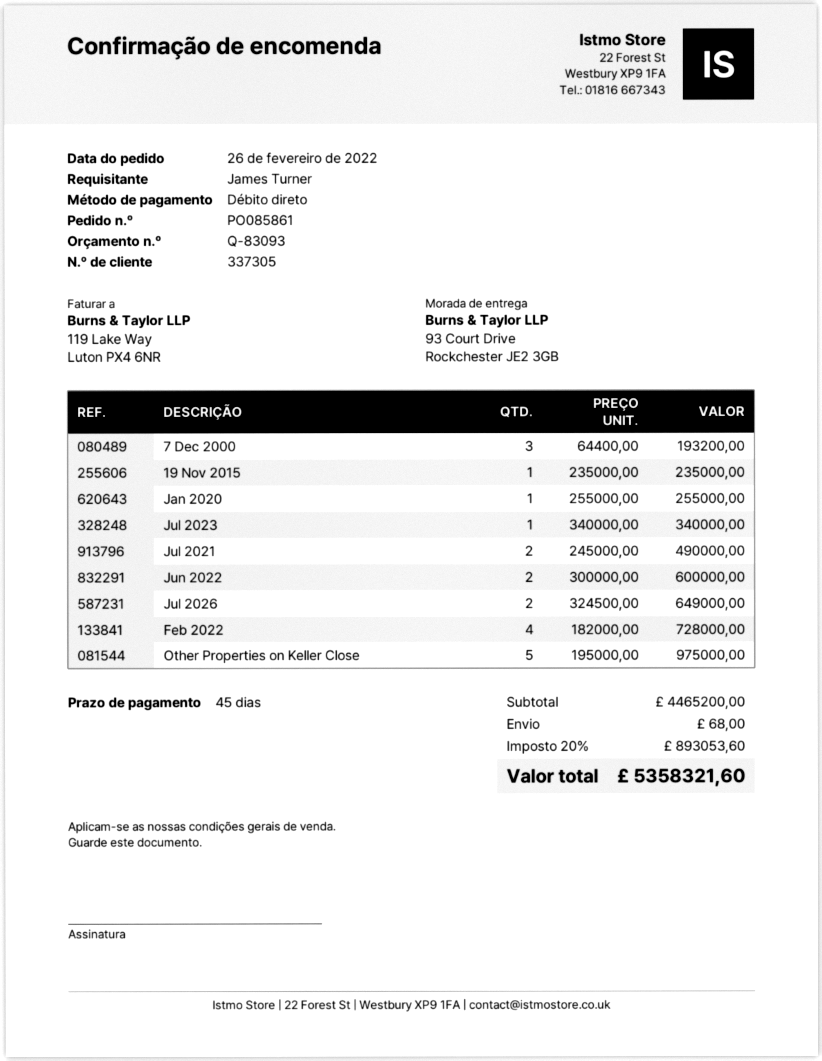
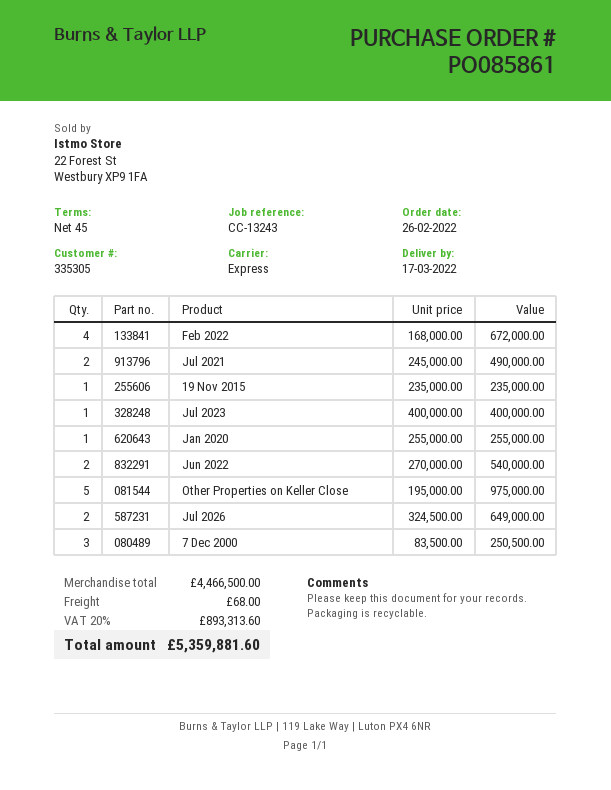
customer number: 337305 -> 335305
7 Dec 2000: 3 x 64400.00 = 193200.00 -> 3 x 83500.00 = 250500.00
Jul 2023: 1 x 340000.00 = 340000.00 -> 1 x 400000.00 = 400000.00
Jun 2022: 2 x 300000.00 = 600000.00 -> 2 x 270000.00 = 540000.00
Feb 2022: 4 x 182000.00 = 728000.00 -> 4 x 168000.00 = 672000.00
subtotal: 4465200.00 -> 4466500.00
tax: 20% = 893053.60 -> 20% = 893313.60
total: 5358321.60 -> 5359881.60

